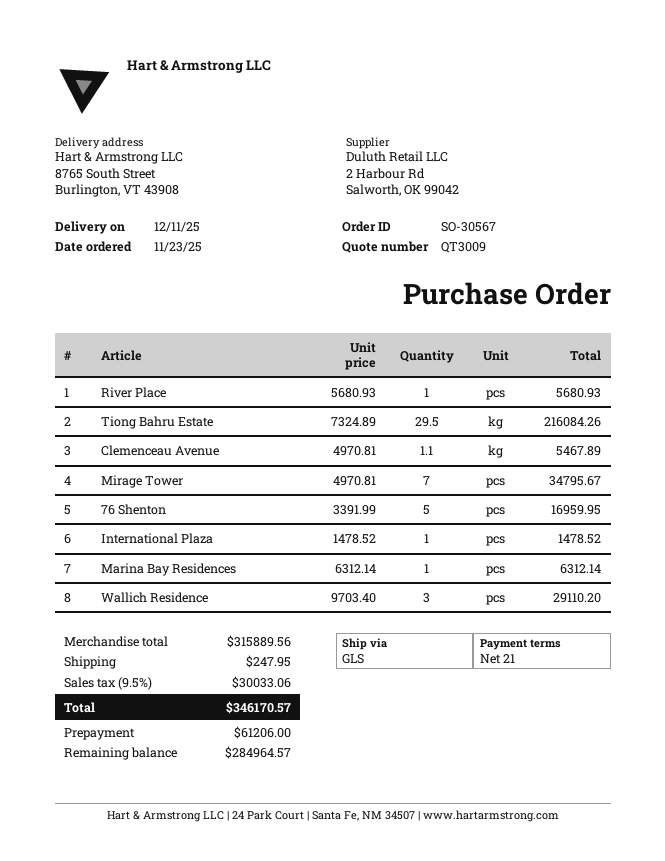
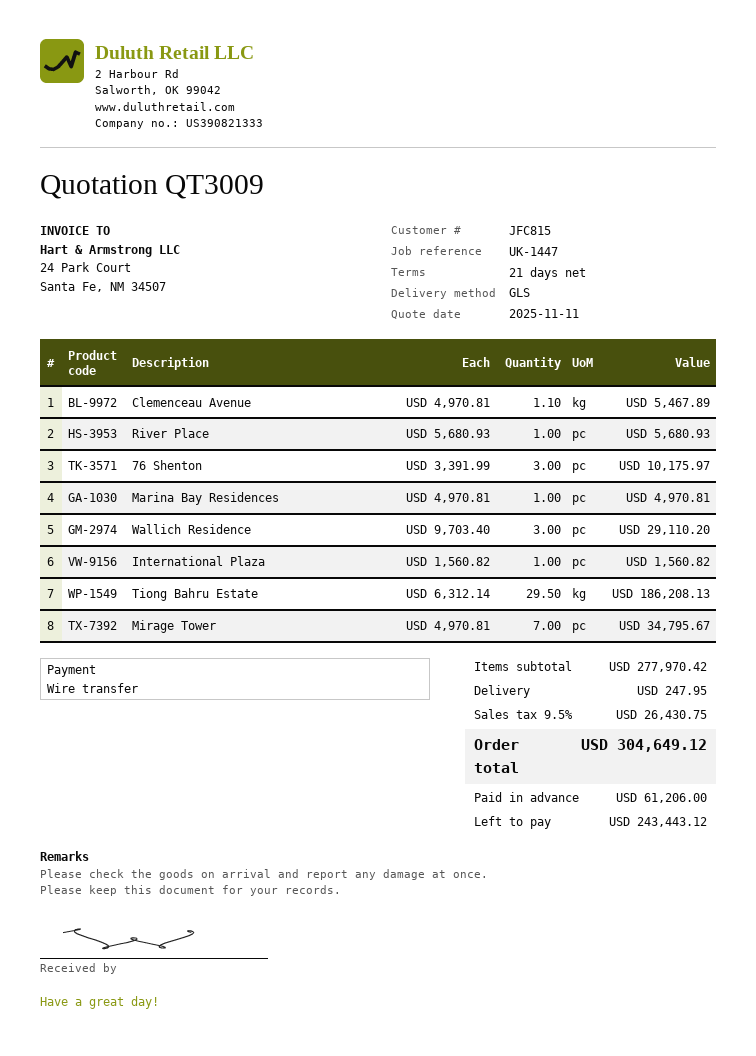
Tiong Bahru Estate: 29.5 x 7324.89 = 216084.26 -> 29.5 x 6312.14 = 186208.13
76 Shenton: 5 x 3391.99 = 16959.95 -> 3 x 3391.99 = 10175.97
International Plaza: 1 x 1478.52 = 1478.52 -> 1 x 1560.82 = 1560.82
Marina Bay Residences: 1 x 6312.14 = 6312.14 -> 1 x 4970.81 = 4970.81
subtotal: 315889.56 -> 277970.42
tax: 9.5% = 30033.06 -> 9.5% = 26430.75
total: 346170.57 -> 304649.12
balance: 284964.57 -> 243443.12

